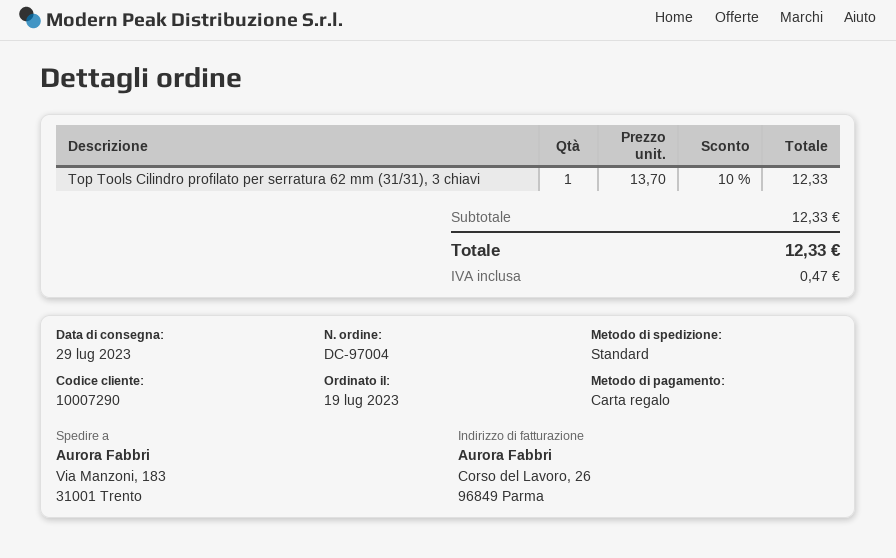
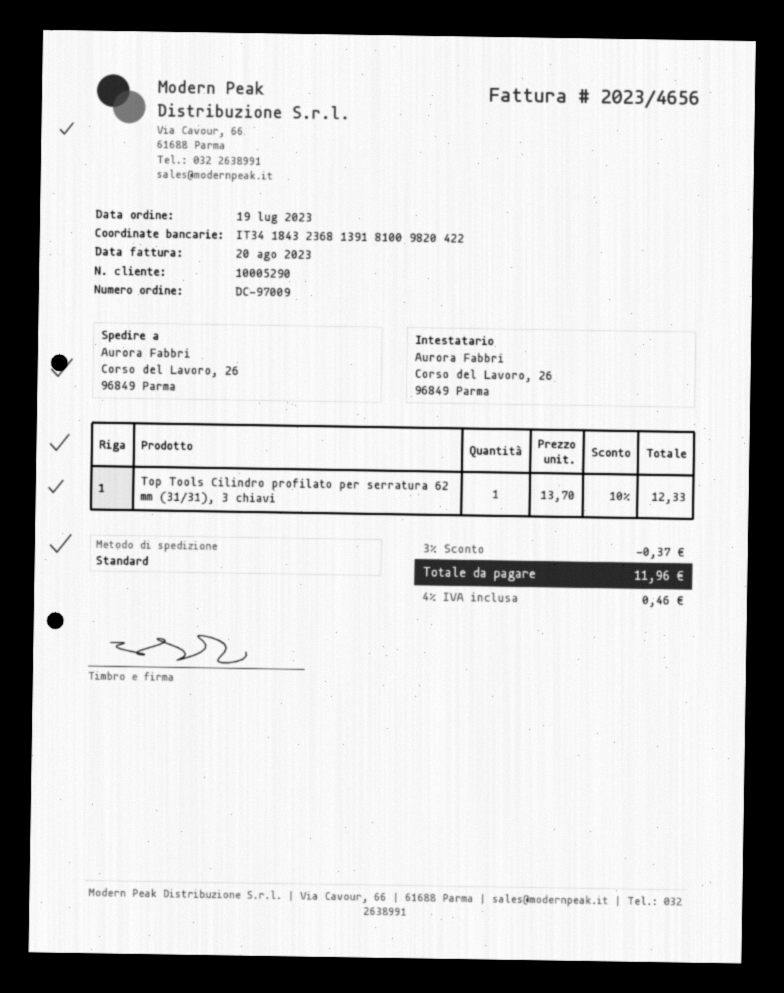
order number: DC-97004 -> DC-97009
customer number: 10007290 -> 10005290
ship to: Via Manzoni, 183, 31001 Trento -> Corso del Lavoro, 26, 96849 Parma
discount: none -> 3% = 0.37
tax: 0.47 -> 0.46
total: 12.33 -> 11.96

